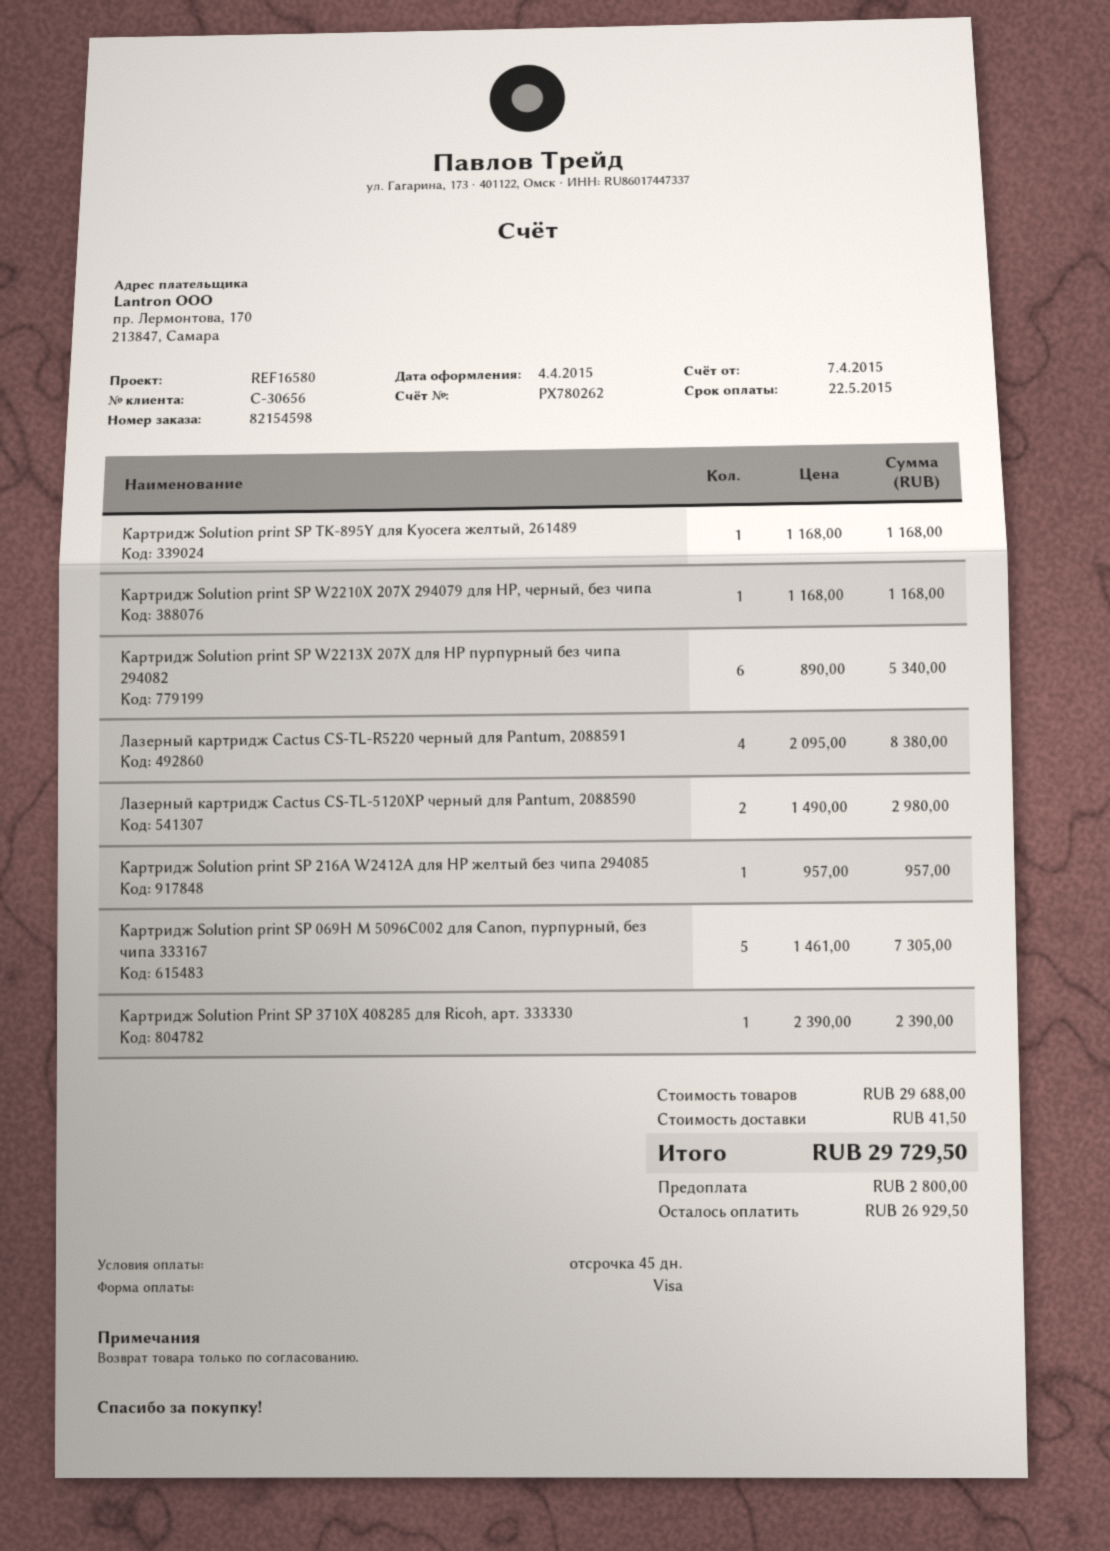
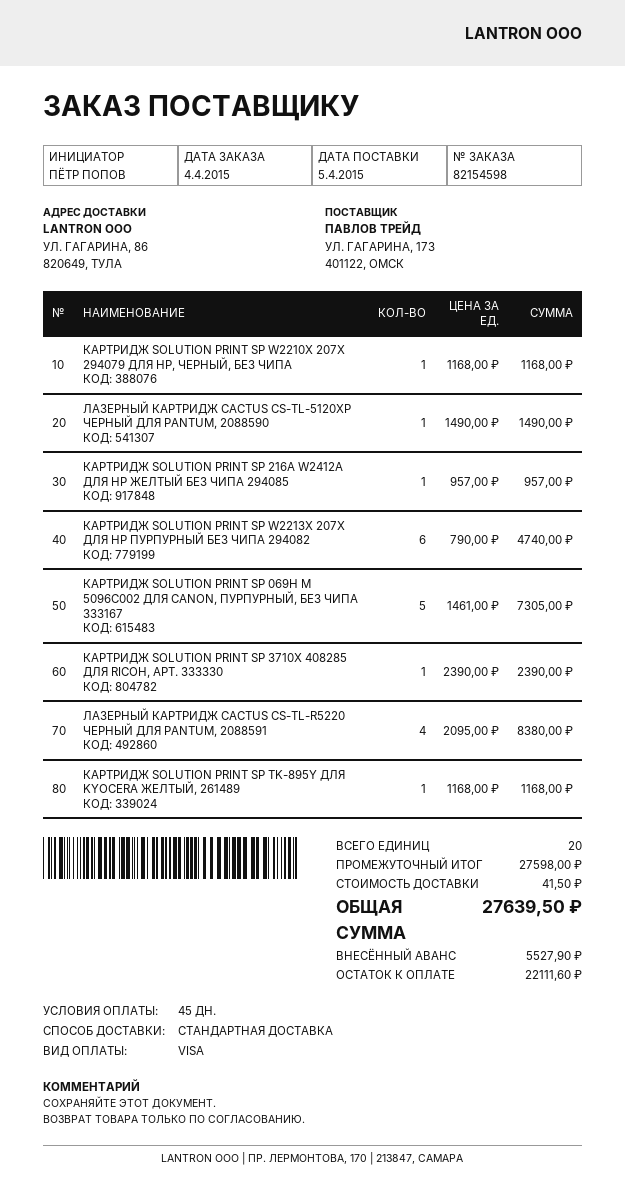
Картридж Solution print SP W2213X 207X для HP пурпурный без чипа 294082: 6 x 890.00 = 5340.00 -> 6 x 790.00 = 4740.00
Лазерный картридж Cactus CS-TL-5120XP черный для Pantum, 2088590: 2 x 1490.00 = 2980.00 -> 1 x 1490.00 = 1490.00
subtotal: 29688.00 -> 27598.00
total: 29729.50 -> 27639.50
deposit: 2800.00 -> 5527.90
balance: 26929.50 -> 22111.60

